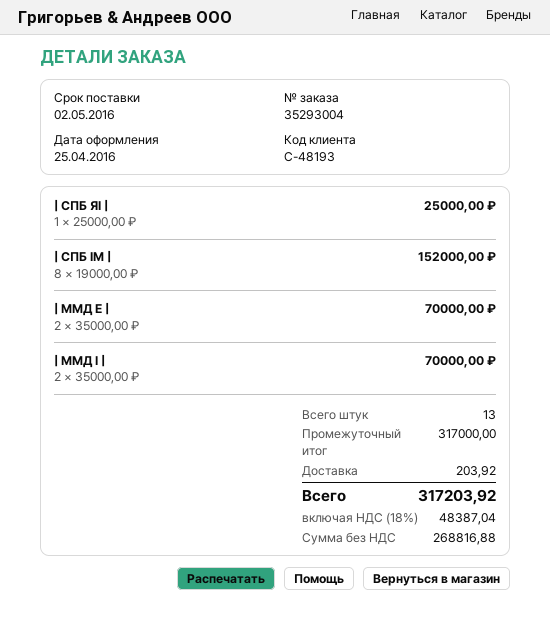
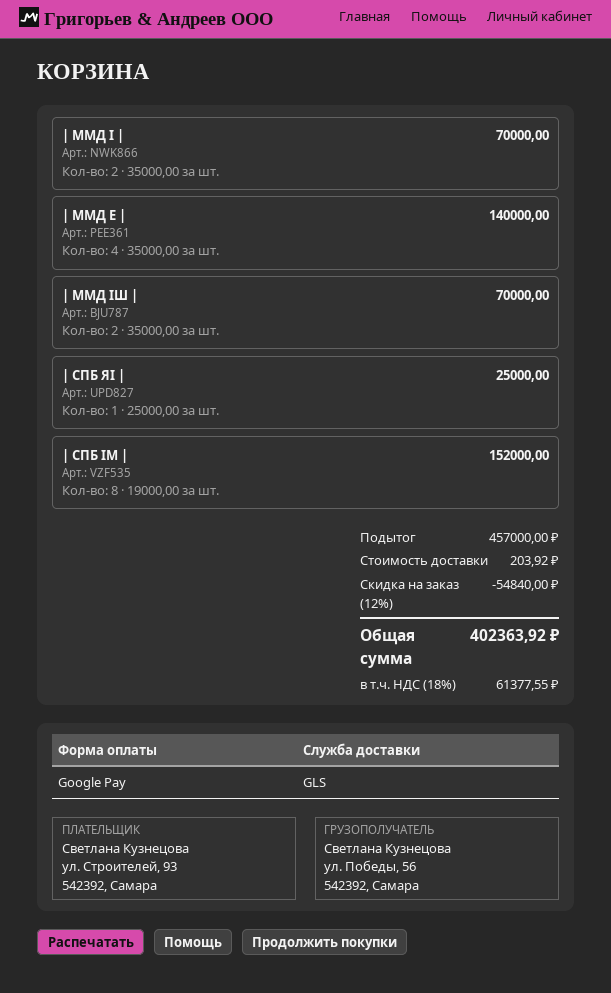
| ММД Е |: 2 x 35000.00 = 70000.00 -> 4 x 35000.00 = 140000.00
| ММД IШ |: none -> 2 x 35000.00 = 70000.00
subtotal: 317000.00 -> 457000.00
discount: none -> 12% = 54840.00
tax: 18% = 48387.04 -> 18% = 61377.55
total: 317203.92 -> 402363.92

